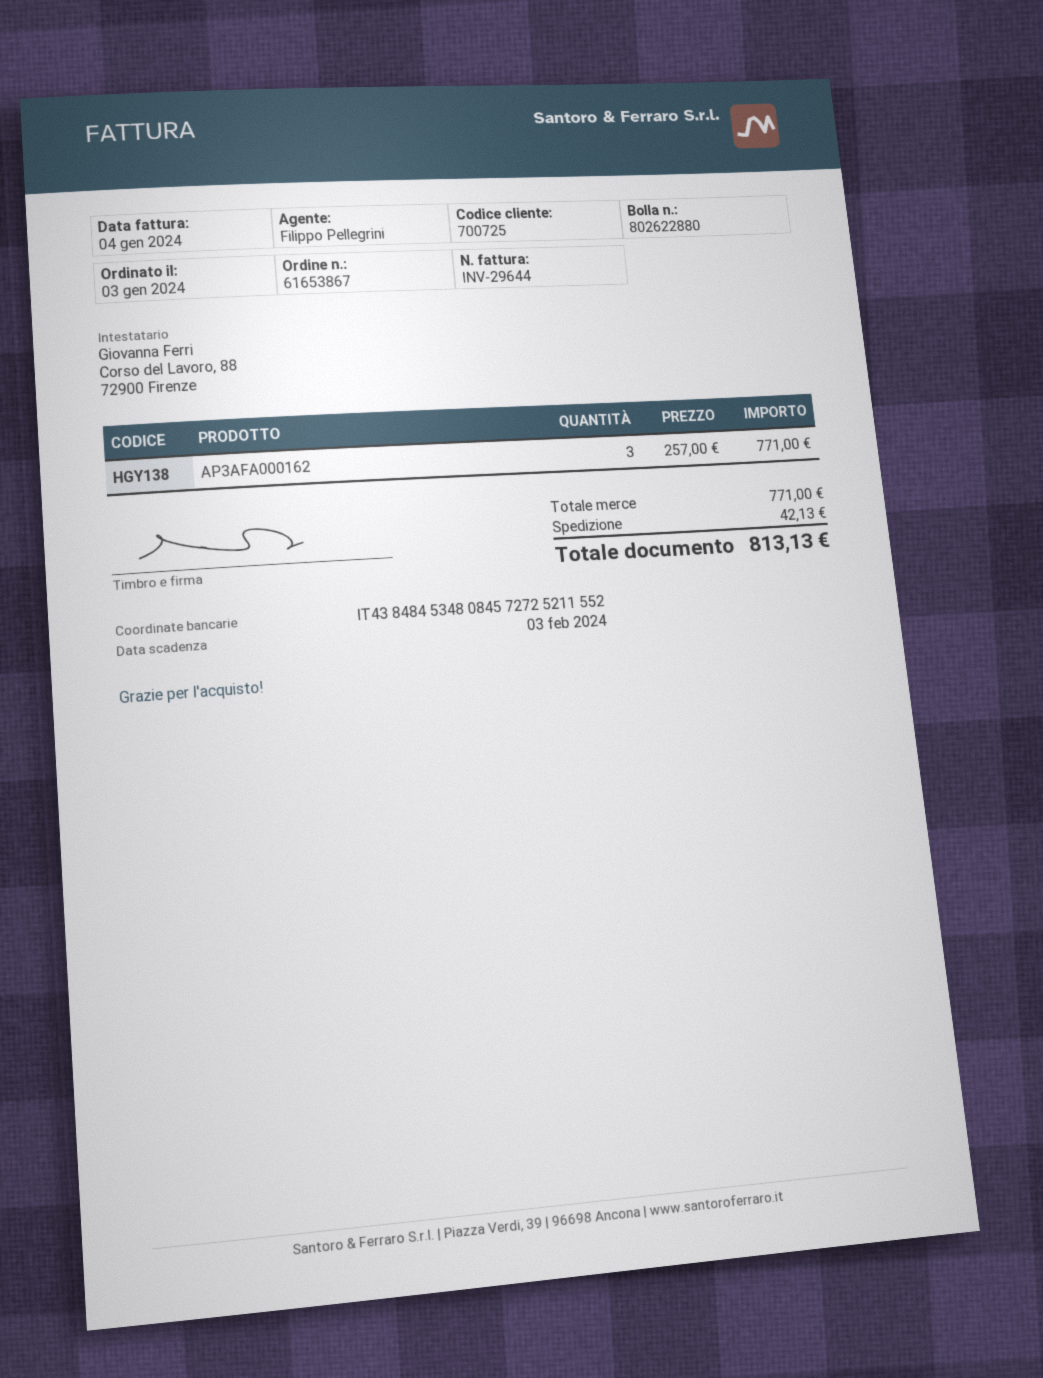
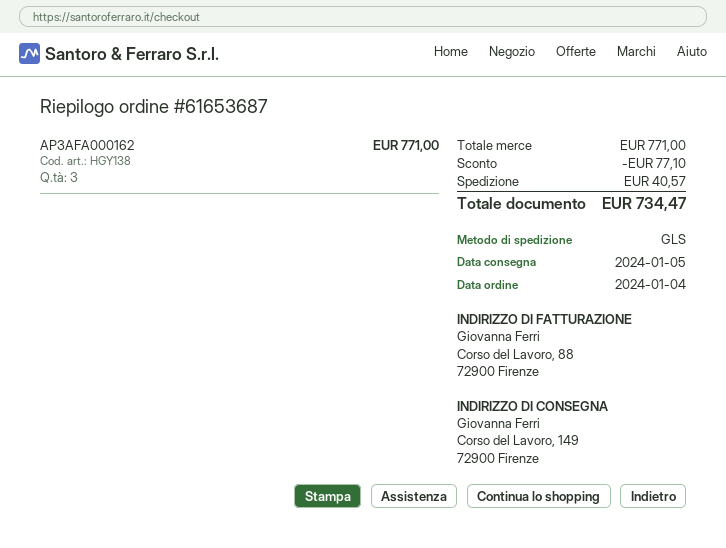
order number: 61653867 -> 61653687
order date: 2024-01-03 -> 2024-01-04
discount: none -> 77.10
shipping: 42.13 -> 40.57
total: 813.13 -> 734.47

